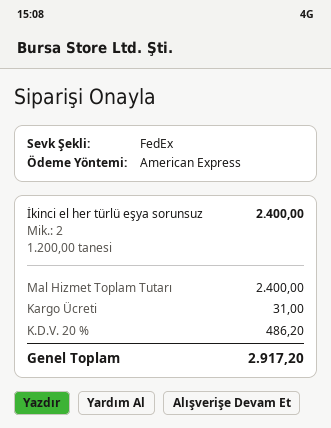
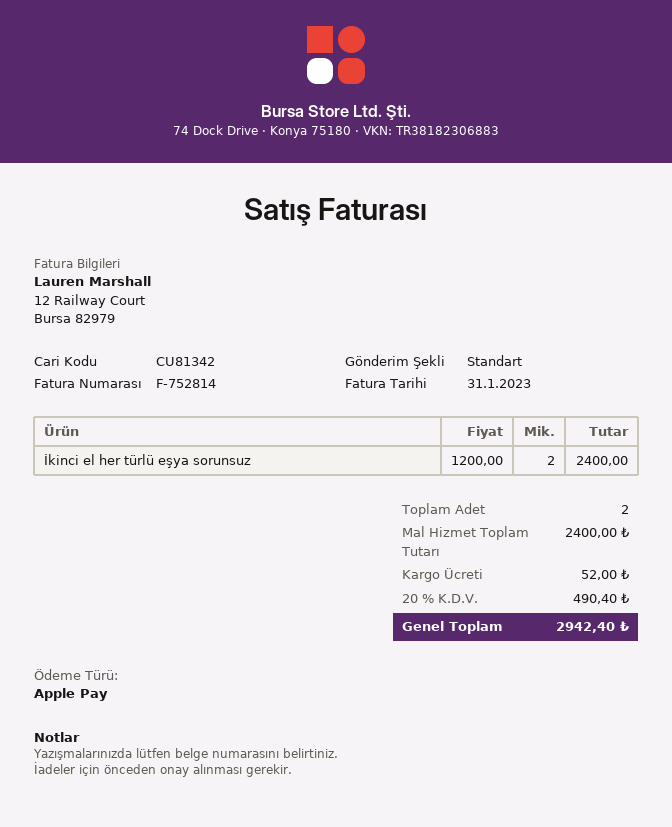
payment method: American Express -> Apple Pay
shipping method: FedEx -> standard
shipping: 31.00 -> 52.00
tax: 20% = 486.20 -> 20% = 490.40
total: 2917.20 -> 2942.40

